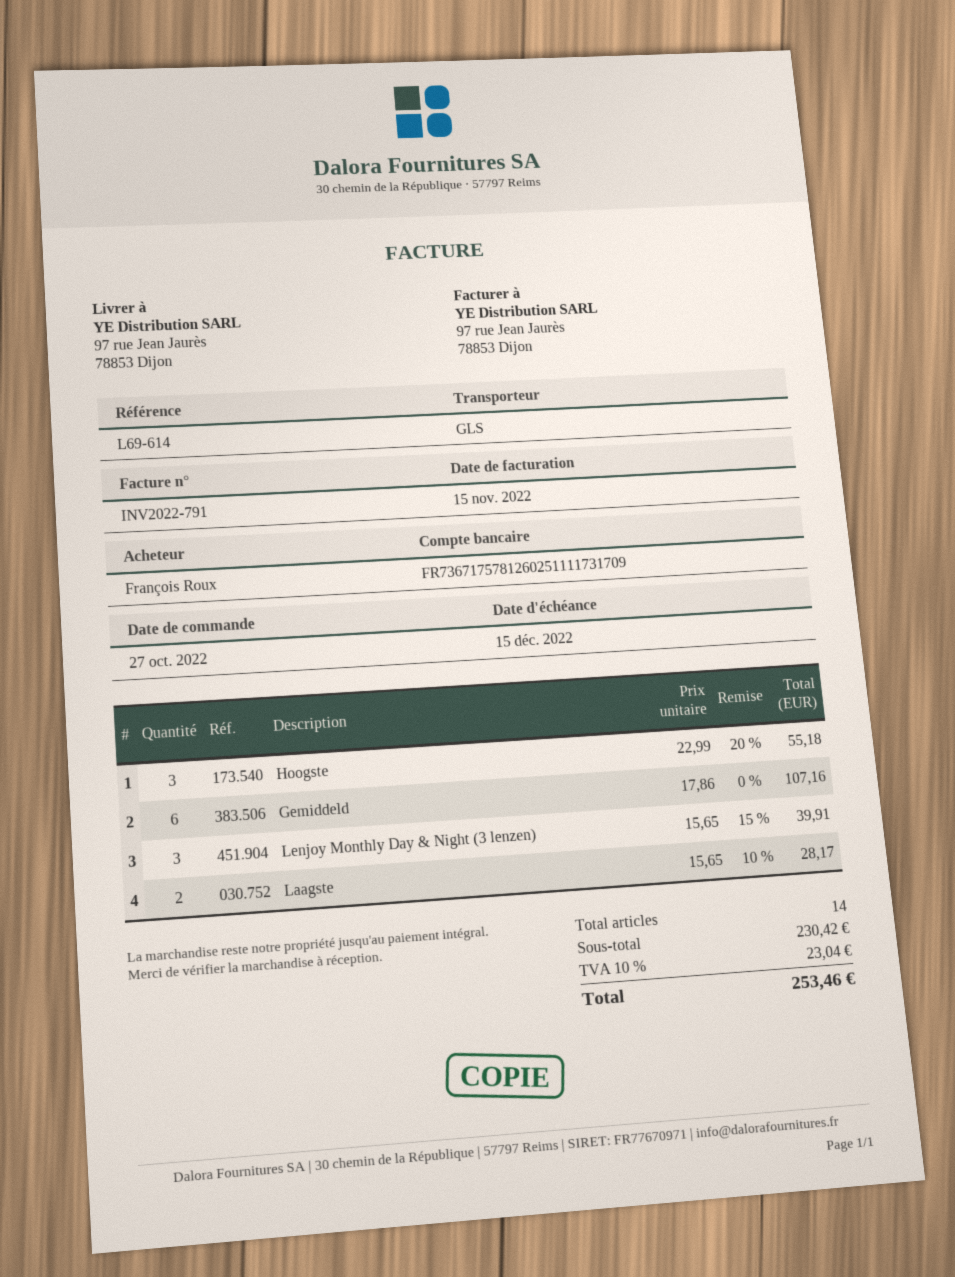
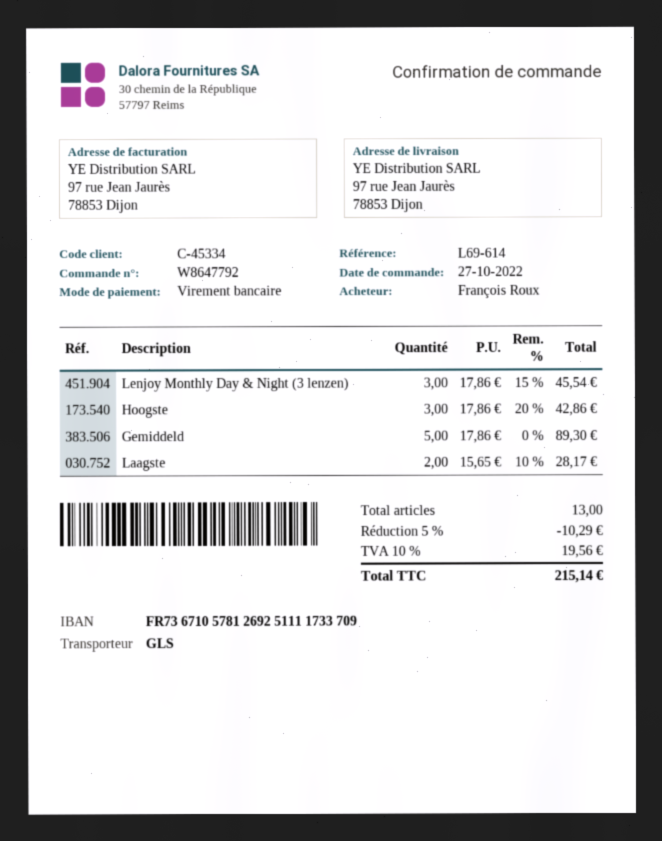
bank account: FR7367175781260251111731709 -> FR7367105781269251111733709
Hoogste: 3 x 22.99 - 20% = 55.18 -> 3 x 17.86 - 20% = 42.86
Gemiddeld: 6 x 17.86 = 107.16 -> 5 x 17.86 = 89.30
Lenjoy Monthly Day & Night (3 lenzen): 3 x 15.65 - 15% = 39.91 -> 3 x 17.86 - 15% = 45.54
total quantity: 14 -> 13
discount: none -> 5% = 10.29
tax: 10% = 23.04 -> 10% = 19.56
total: 253.46 -> 215.14

